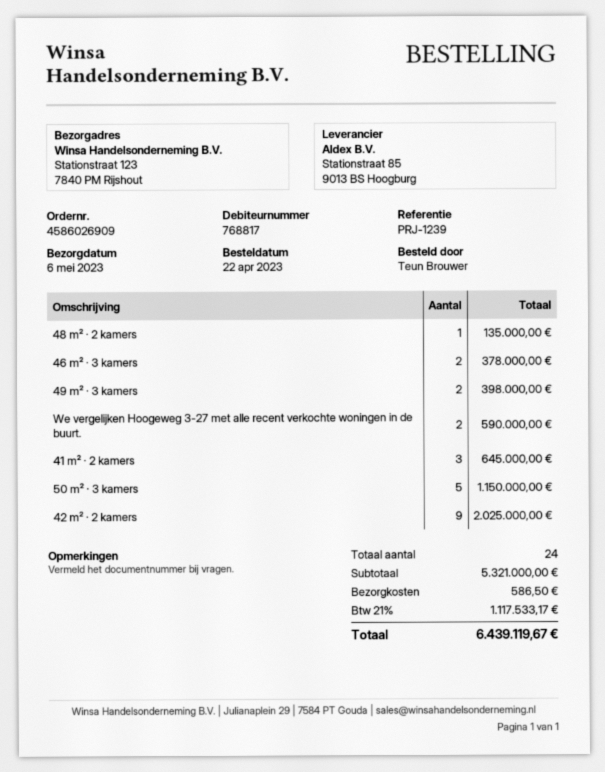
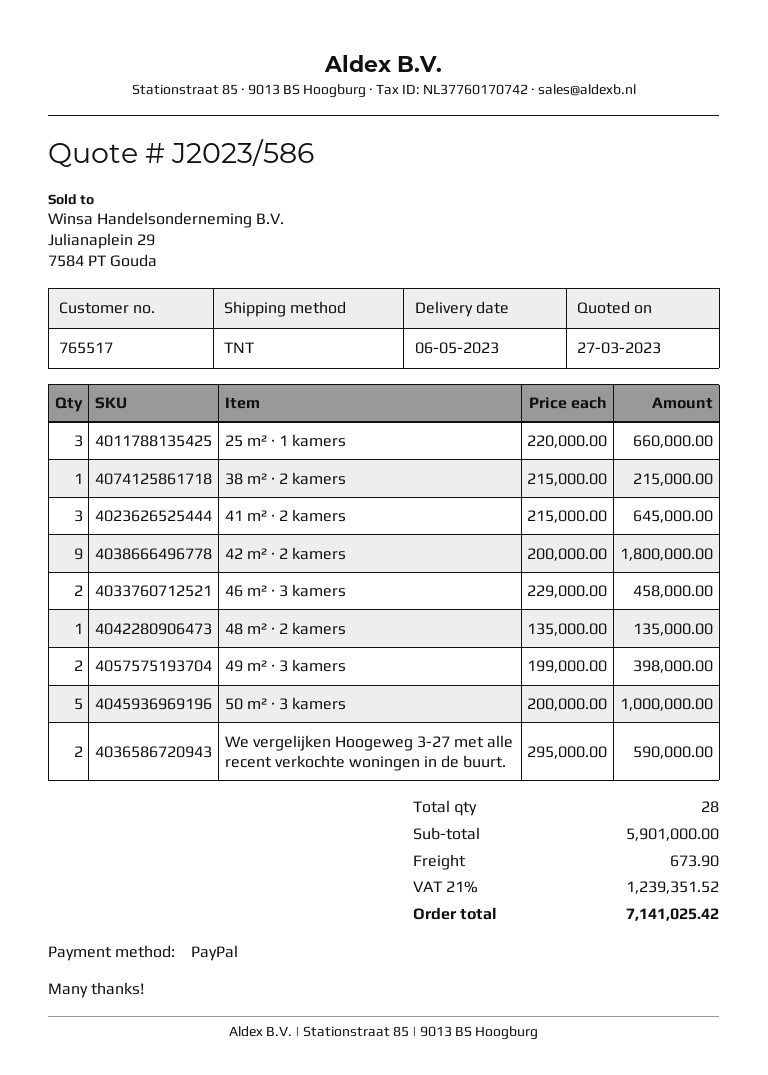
customer number: 768817 -> 765517
46 m² · 3 kamers: 2 for 378000.00 -> 2 for 458000.00
50 m² · 3 kamers: 5 for 1150000.00 -> 5 for 1000000.00
42 m² · 2 kamers: 9 for 2025000.00 -> 9 for 1800000.00
25 m² · 1 kamers: none -> 3 for 660000.00
38 m² · 2 kamers: none -> 1 for 215000.00
total quantity: 24 -> 28
subtotal: 5321000.00 -> 5901000.00
shipping: 586.50 -> 673.90
tax: 21% = 1117533.17 -> 21% = 1239351.52
total: 6439119.67 -> 7141025.42

